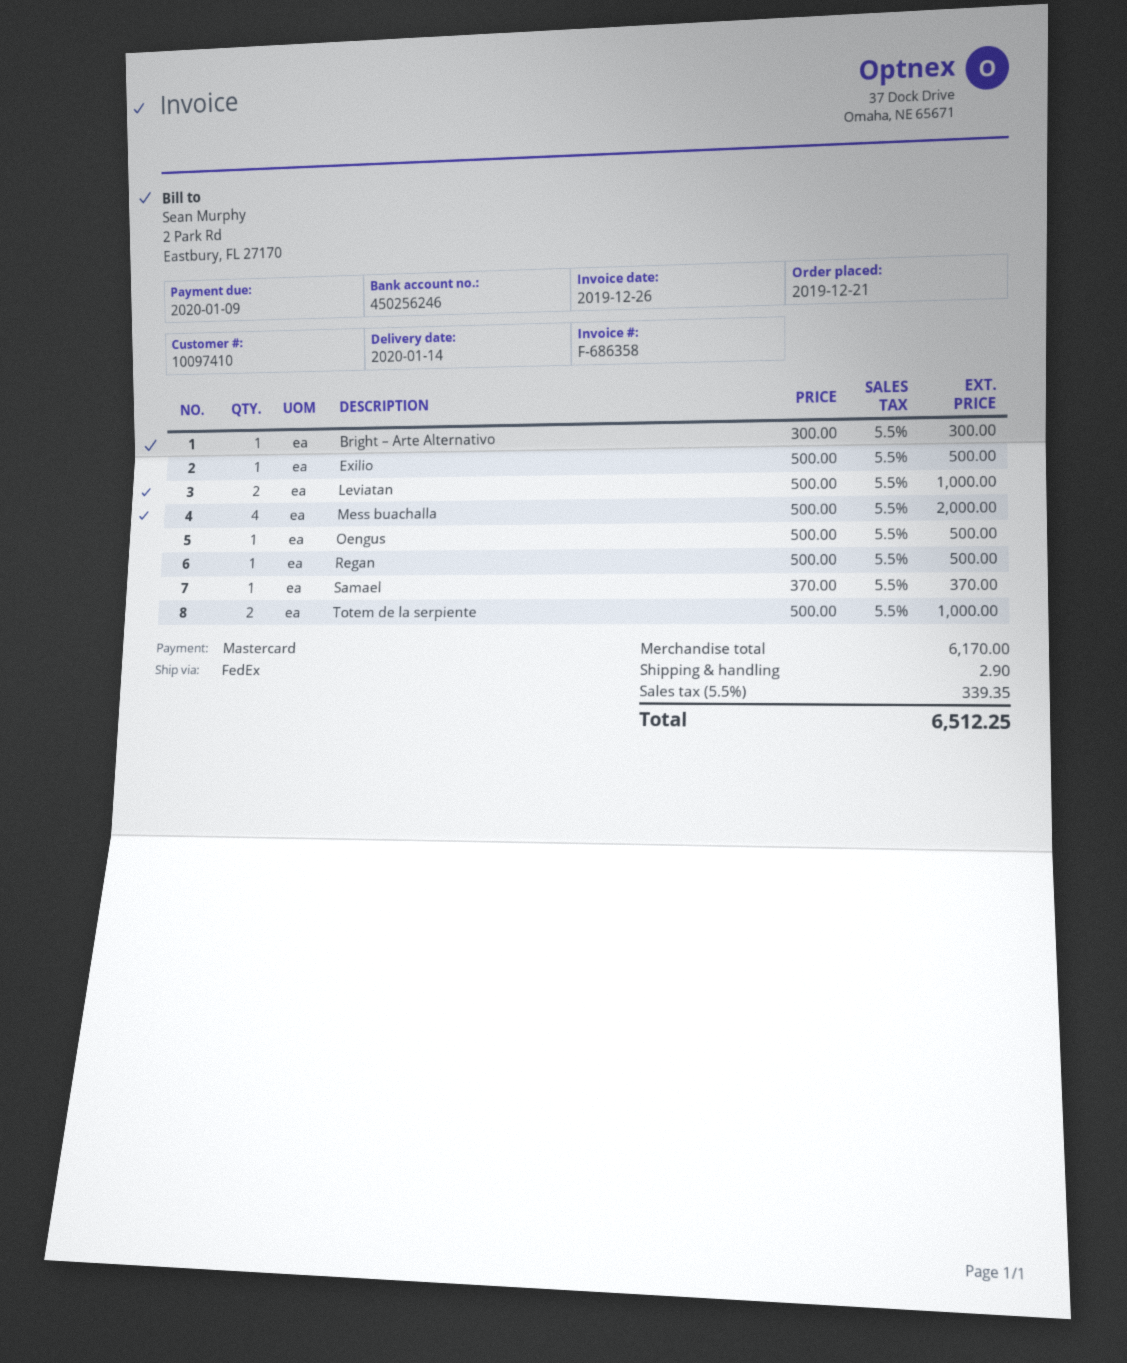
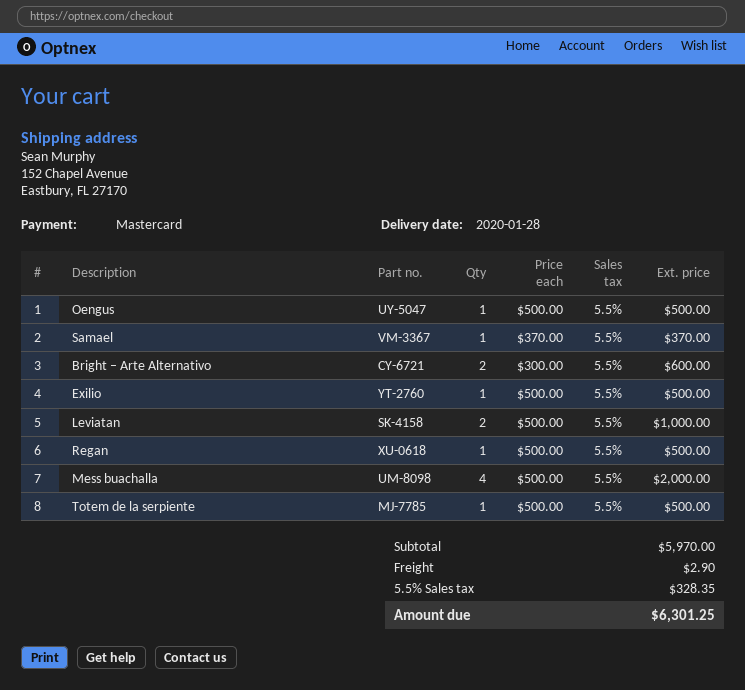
delivery date: 2020-01-14 -> 2020-01-28
Bright – Arte Alternativo: 1 x 300.00 = 300.00 -> 2 x 300.00 = 600.00
Totem de la serpiente: 2 x 500.00 = 1000.00 -> 1 x 500.00 = 500.00
subtotal: 6170.00 -> 5970.00
tax: 5.5% = 339.35 -> 5.5% = 328.35
total: 6512.25 -> 6301.25

